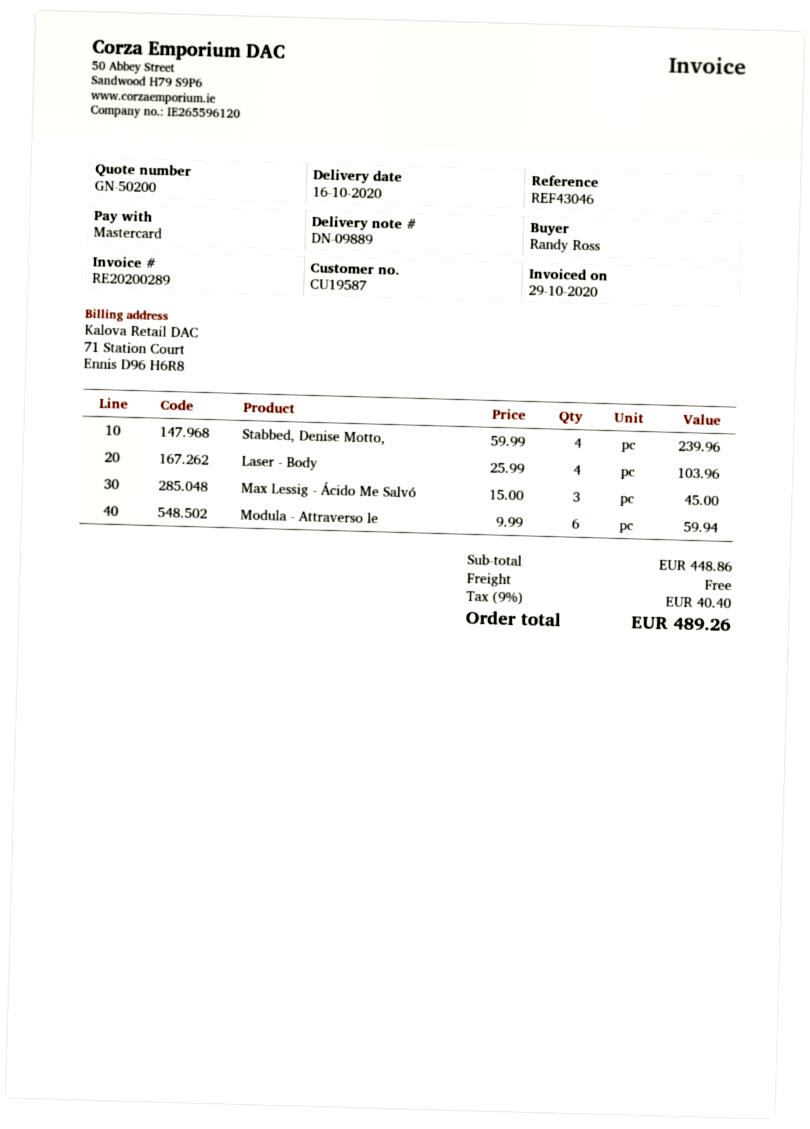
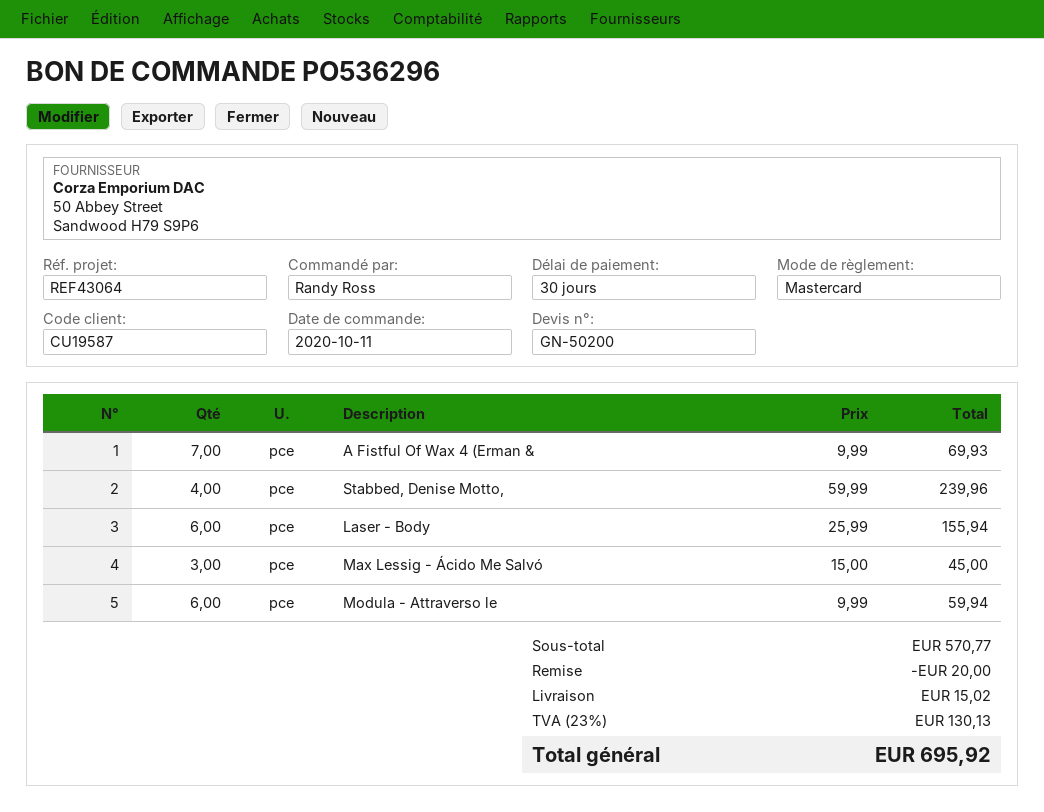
reference: REF43046 -> REF43064
Laser - Body: 4 x 25.99 = 103.96 -> 6 x 25.99 = 155.94
A Fistful Of Wax 4 (Erman &: none -> 7 x 9.99 = 69.93
subtotal: 448.86 -> 570.77
discount: none -> 20.00
shipping: 0.00 -> 15.02
tax: 9% = 40.40 -> 23% = 130.13
total: 489.26 -> 695.92

